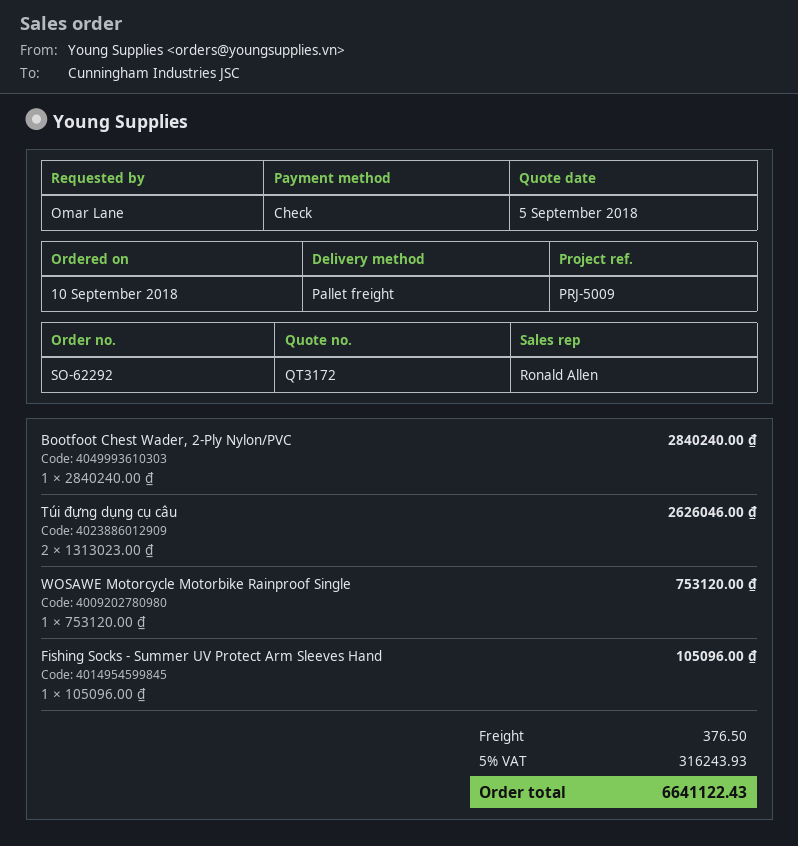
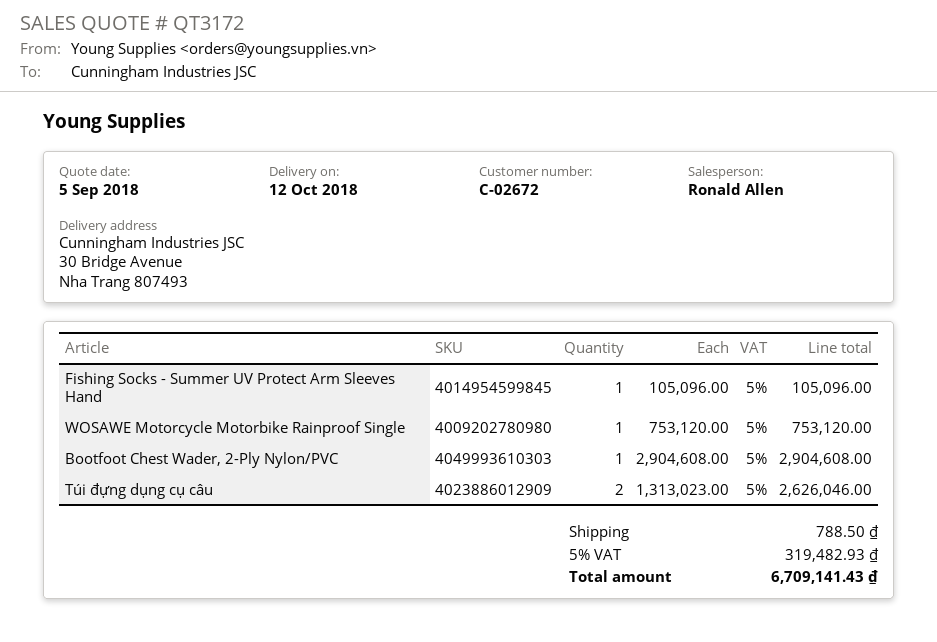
Bootfoot Chest Wader, 2-Ply Nylon/PVC: 1 x 2840240.00 = 2840240.00 -> 1 x 2904608.00 = 2904608.00
shipping: 376.50 -> 788.50
tax: 5% = 316243.93 -> 5% = 319482.93
total: 6641122.43 -> 6709141.43

